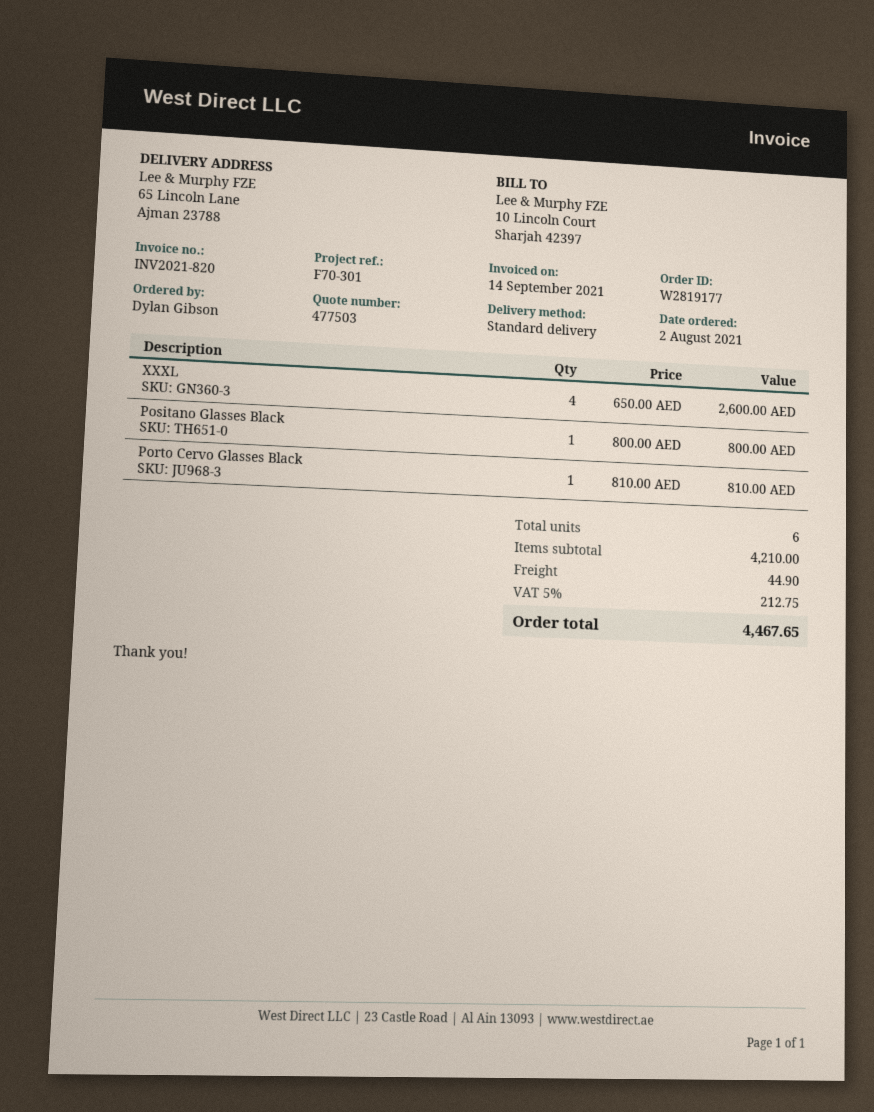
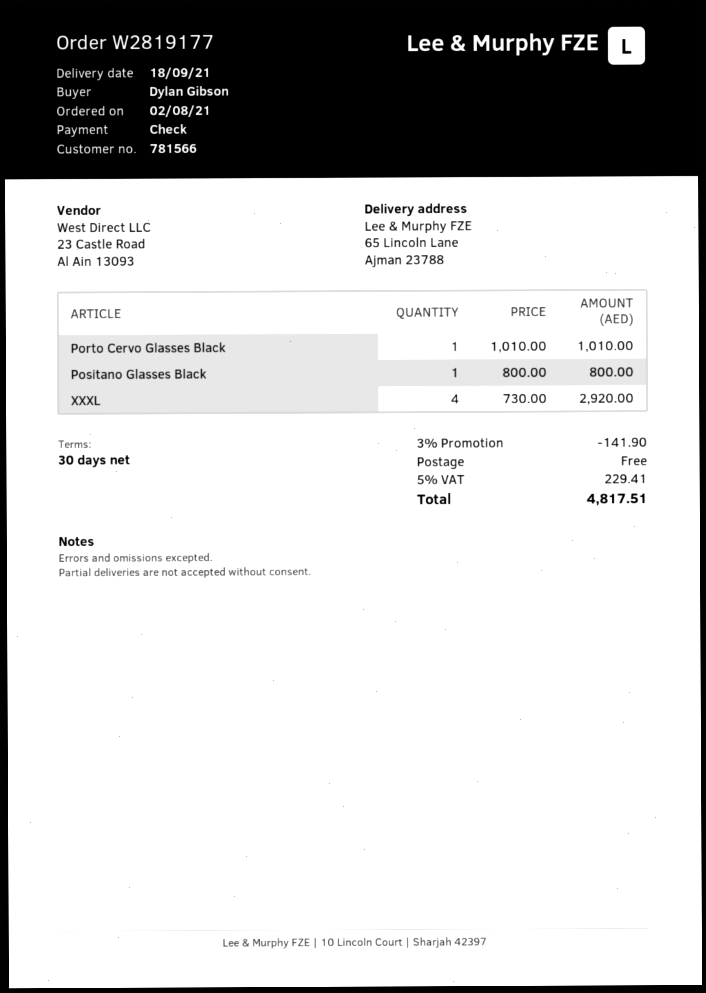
XXXL: 4 x 650.00 = 2600.00 -> 4 x 730.00 = 2920.00
Porto Cervo Glasses Black: 1 x 810.00 = 810.00 -> 1 x 1010.00 = 1010.00
discount: none -> 3% = 141.90
shipping: 44.90 -> 0.00
tax: 5% = 212.75 -> 5% = 229.41
total: 4467.65 -> 4817.51

